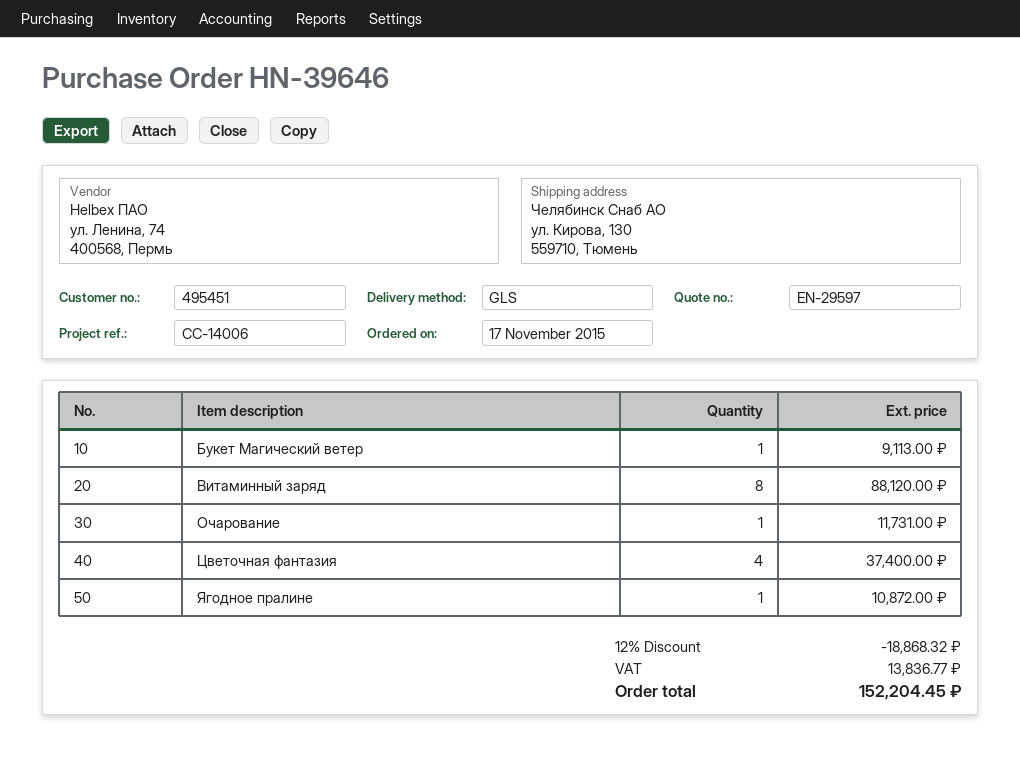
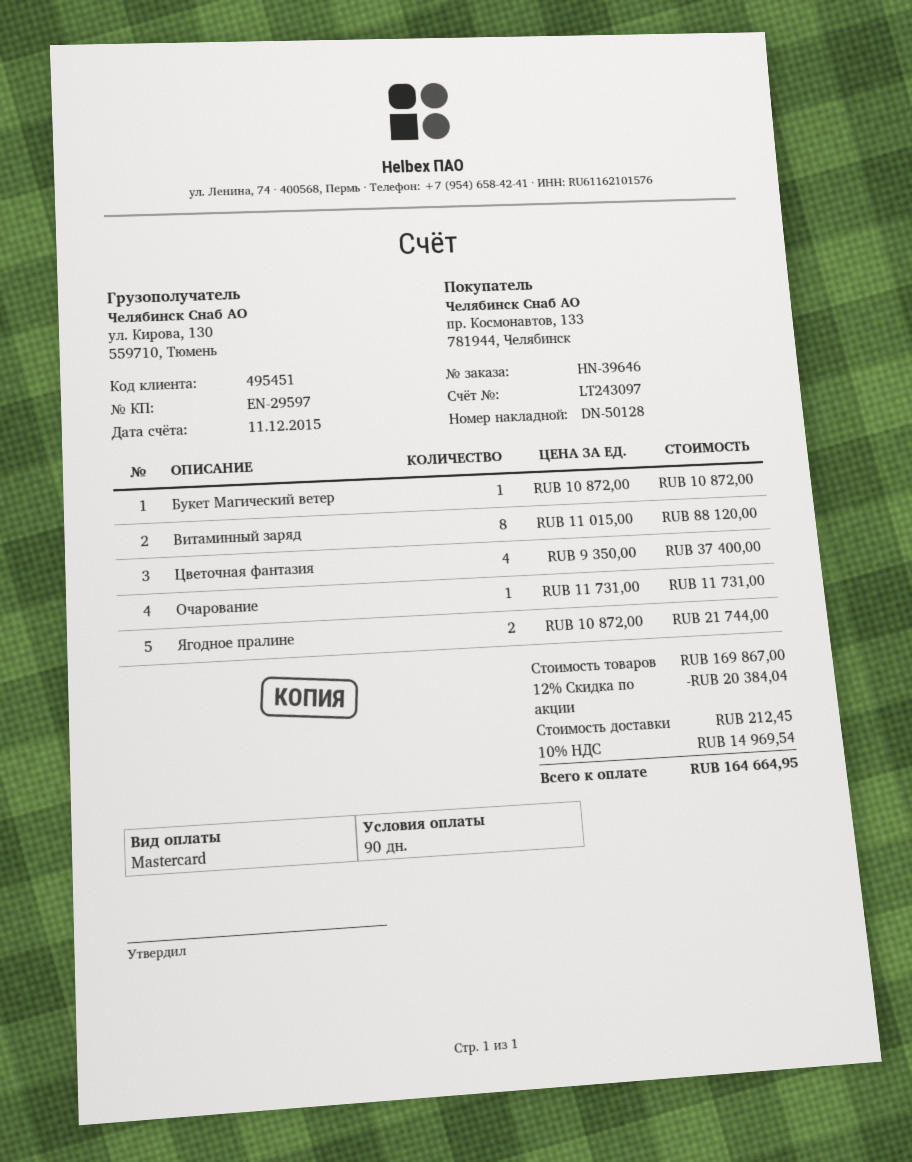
Букет Магический ветер: 1 for 9113.00 -> 1 for 10872.00
Ягодное пралине: 1 for 10872.00 -> 2 for 21744.00
discount: 12% = 18868.32 -> 12% = 20384.04
shipping: none -> 212.45
tax: 13836.77 -> 14969.54
total: 152204.45 -> 164664.95

